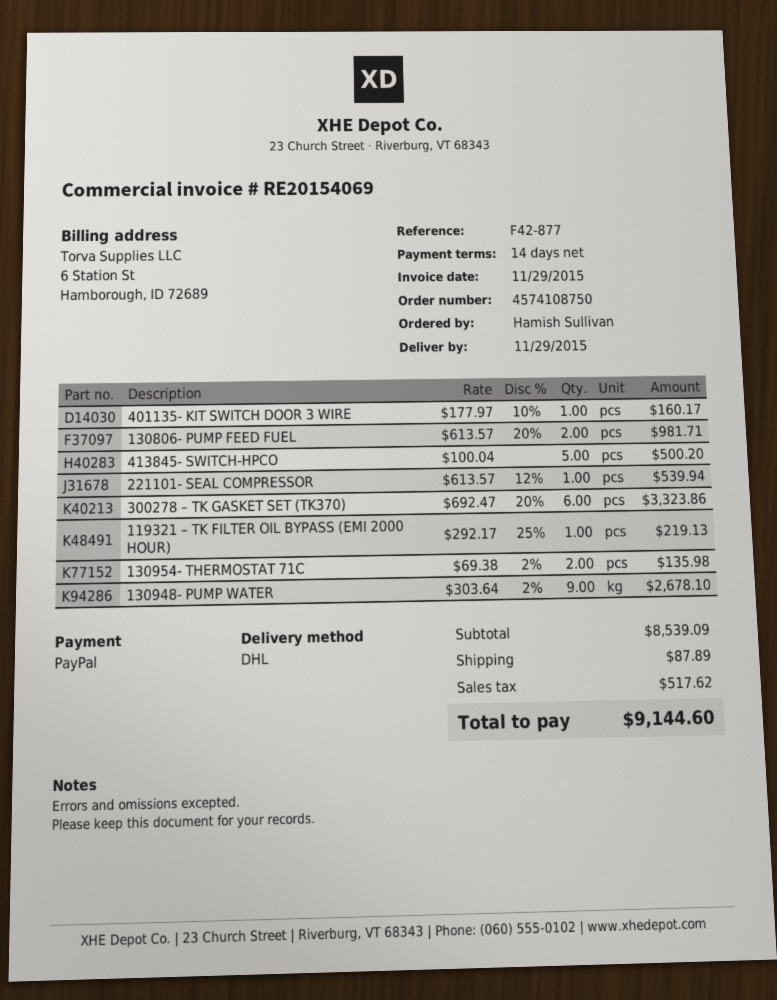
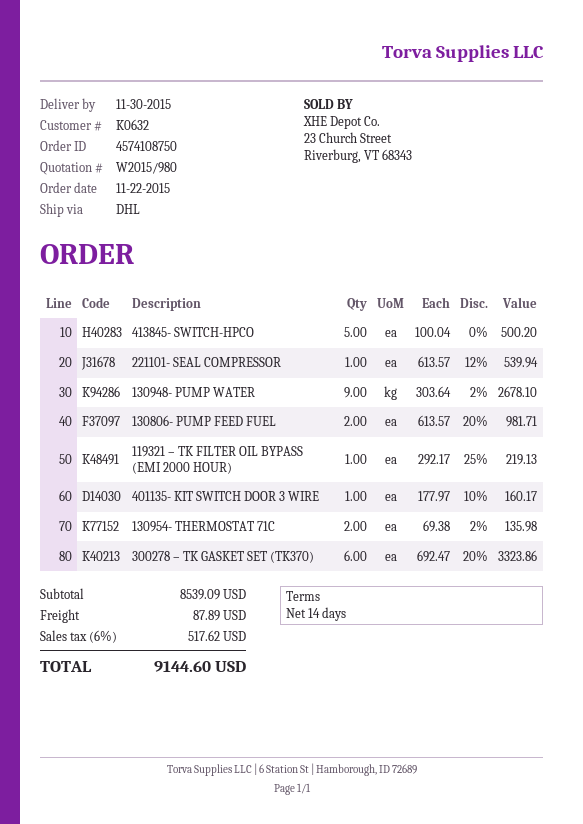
delivery date: 2015-11-29 -> 2015-11-30

